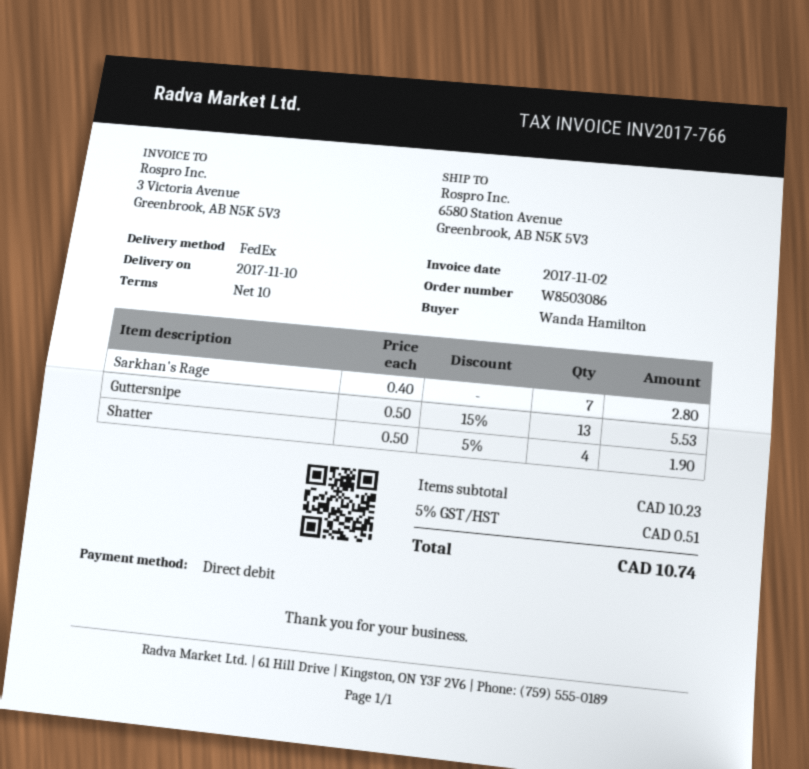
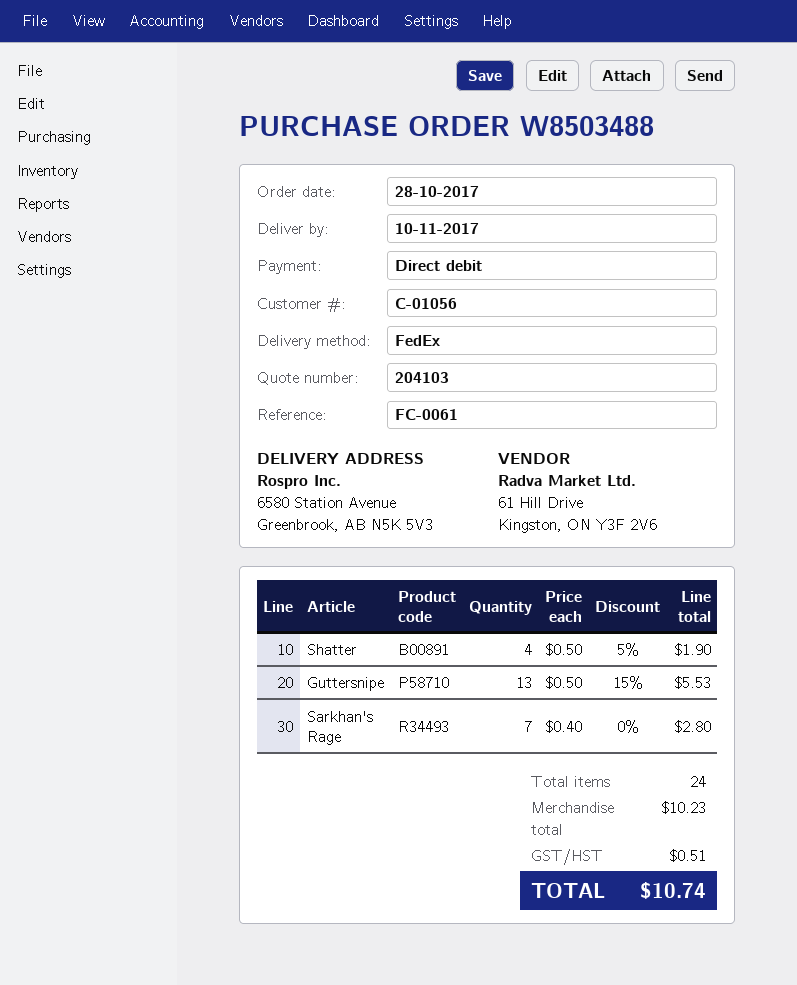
order number: W8503086 -> W8503488

